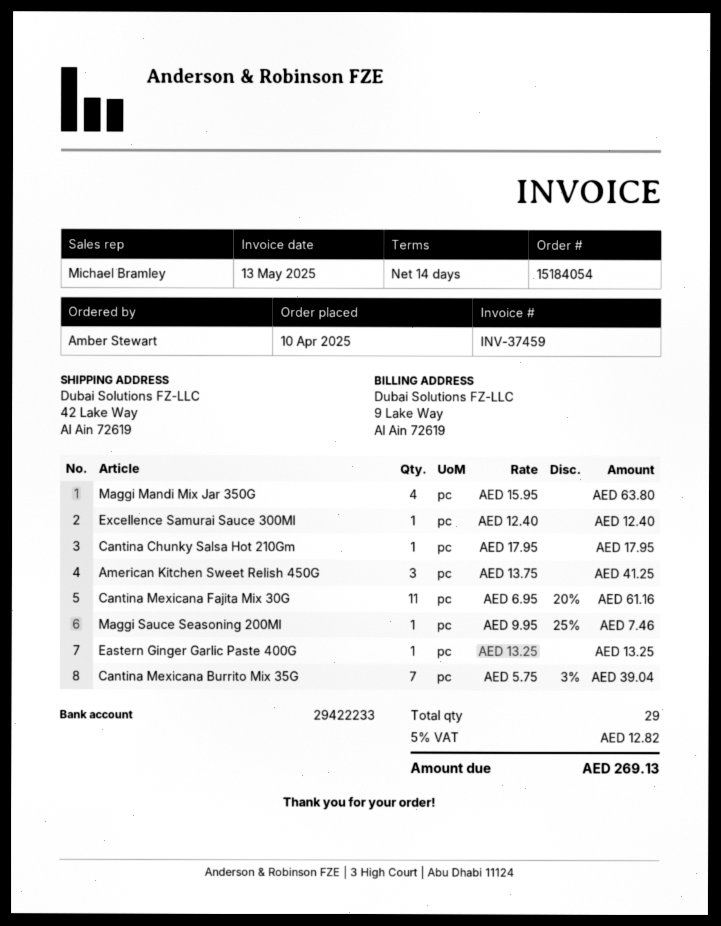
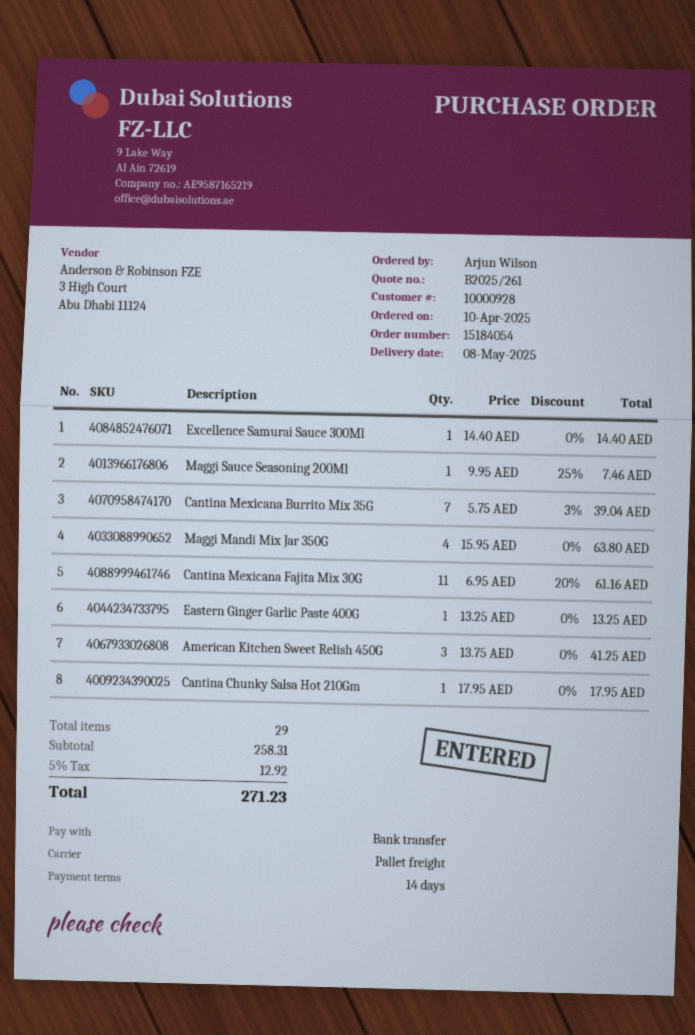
ordered by: Amber Stewart -> Arjun Wilson
Excellence Samurai Sauce 300Ml: 1 x 12.40 = 12.40 -> 1 x 14.40 = 14.40
tax: 5% = 12.82 -> 5% = 12.92
total: 269.13 -> 271.23

